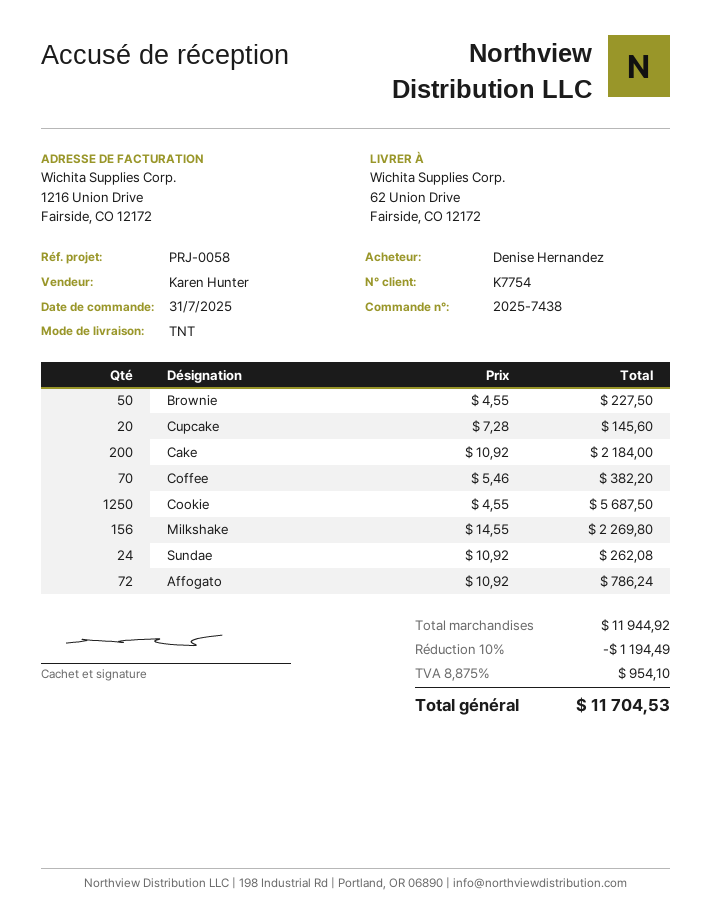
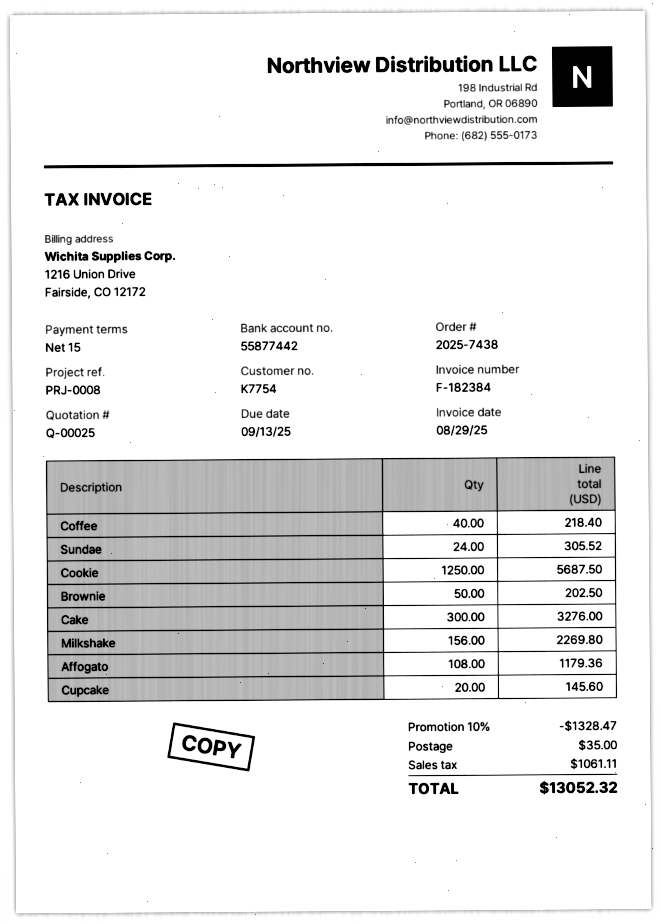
reference: PRJ-0058 -> PRJ-0008
Brownie: 50 for 227.50 -> 50 for 202.50
Cake: 200 for 2184.00 -> 300 for 3276.00
Coffee: 70 for 382.20 -> 40 for 218.40
Sundae: 24 for 262.08 -> 24 for 305.52
Affogato: 72 for 786.24 -> 108 for 1179.36
discount: 10% = 1194.49 -> 10% = 1328.47
shipping: none -> 35.00
tax: 954.10 -> 1061.11
total: 11704.53 -> 13052.32

